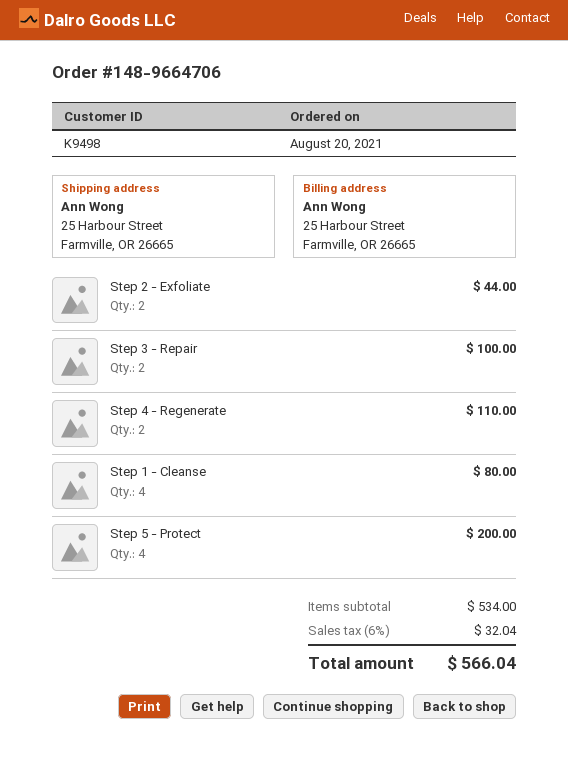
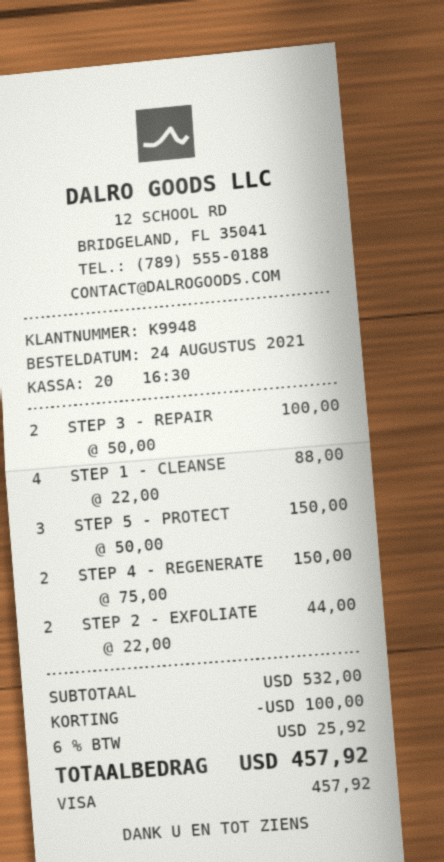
order date: 2021-08-20 -> 2021-08-24
customer number: K9498 -> K9948
Step 4 - Regenerate: 2 for 110.00 -> 2 for 150.00
Step 1 - Cleanse: 4 for 80.00 -> 4 for 88.00
Step 5 - Protect: 4 for 200.00 -> 3 for 150.00
subtotal: 534.00 -> 532.00
discount: none -> 100.00
tax: 6% = 32.04 -> 6% = 25.92
total: 566.04 -> 457.92

